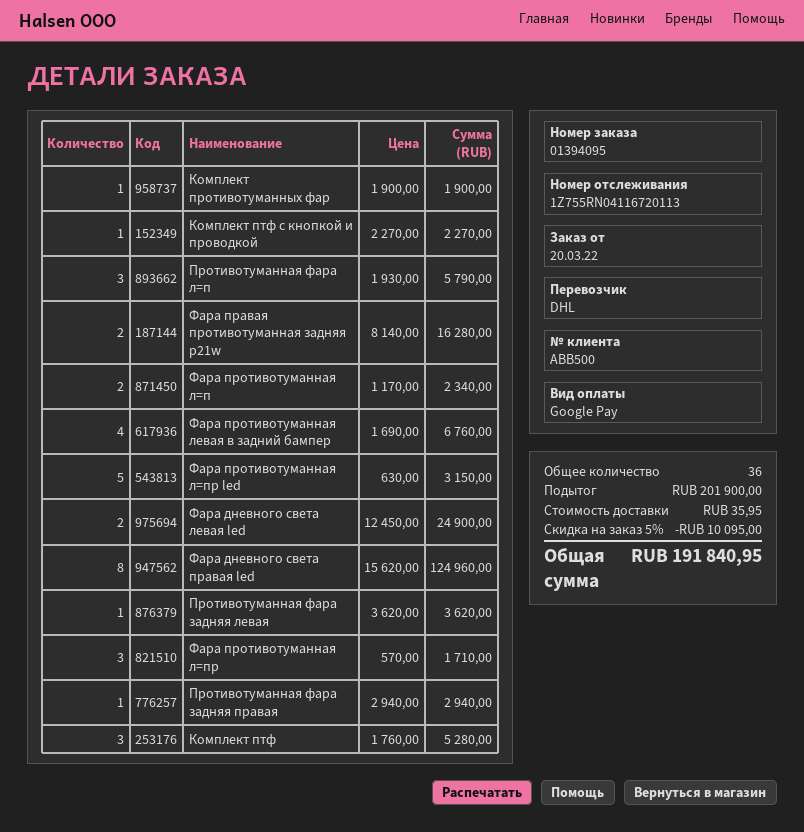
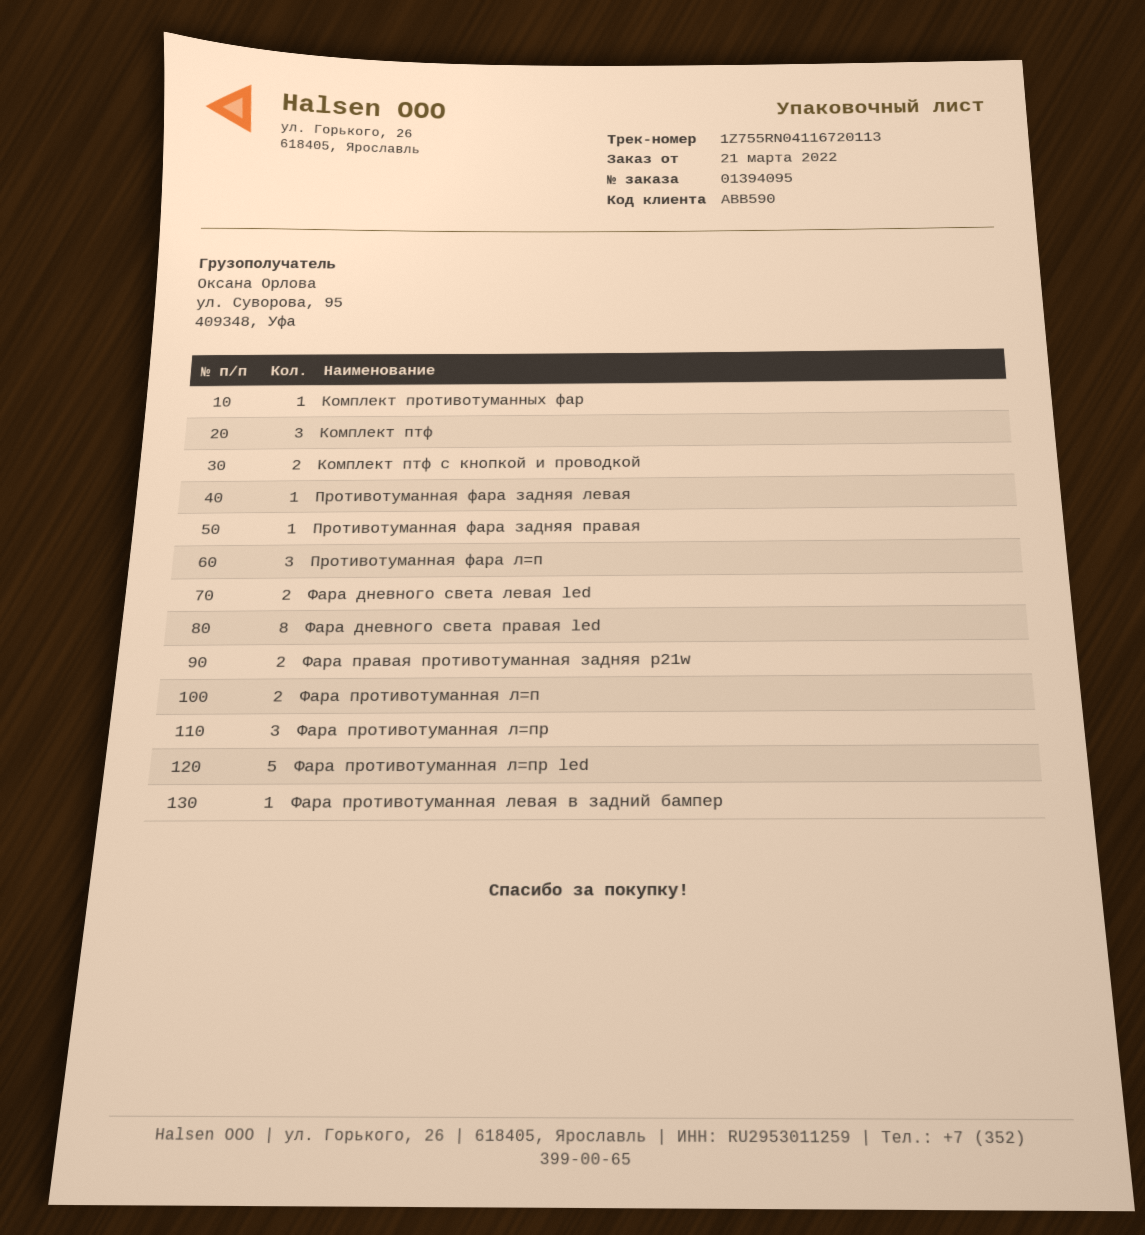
order date: 2022-03-20 -> 2022-03-21
customer number: ABB500 -> ABB590
Комплект птф с кнопкой и проводкой: 1 -> 2
Фара противотуманная левая в задний бампер: 4 -> 1

